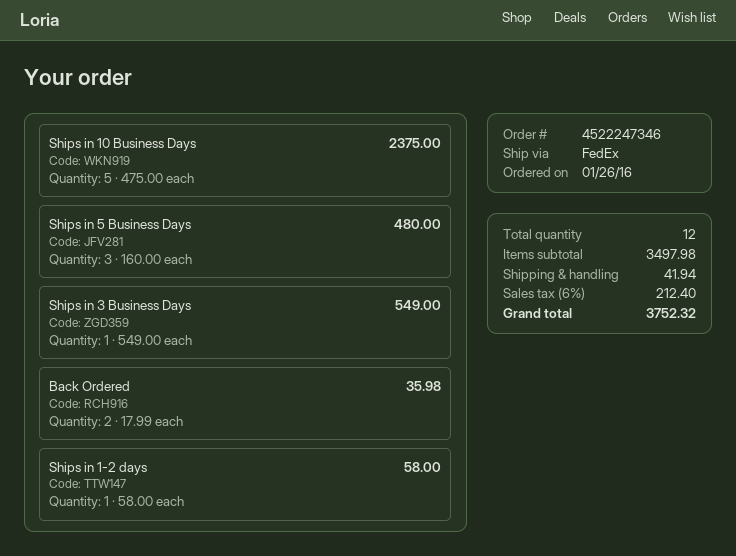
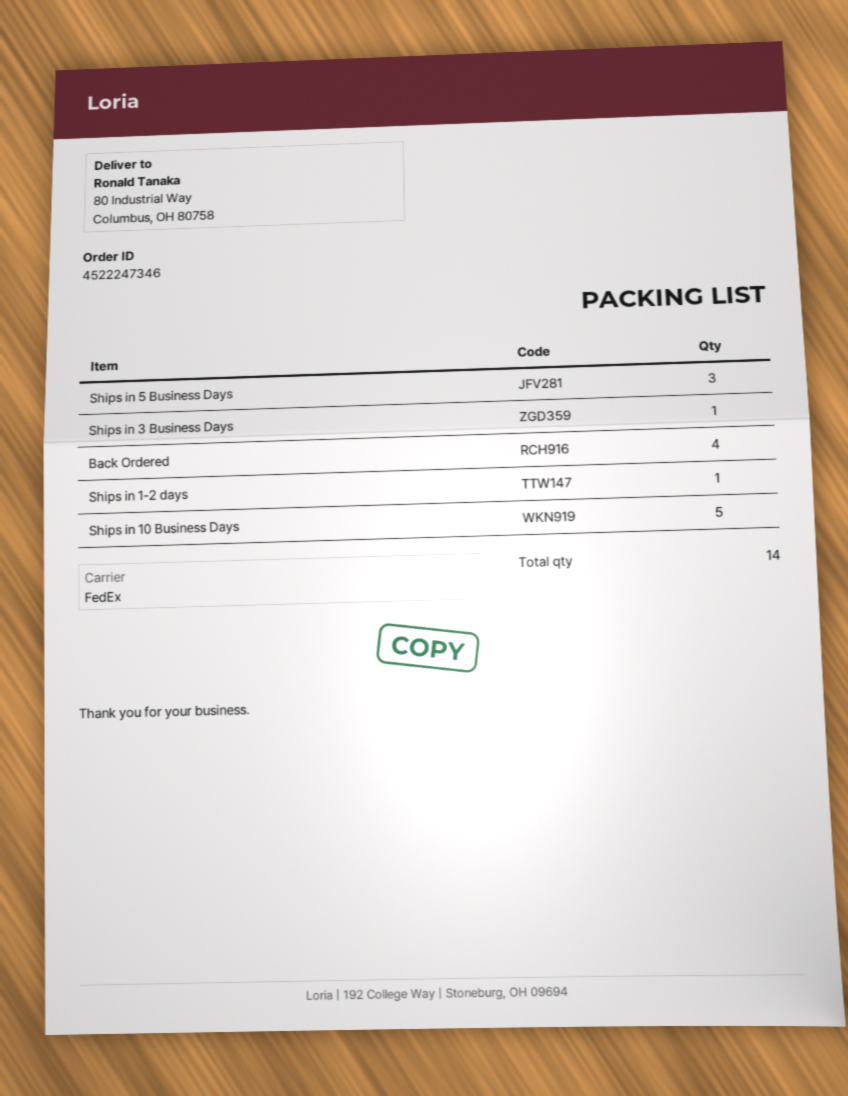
Back Ordered: 2 -> 4
total quantity: 12 -> 14

